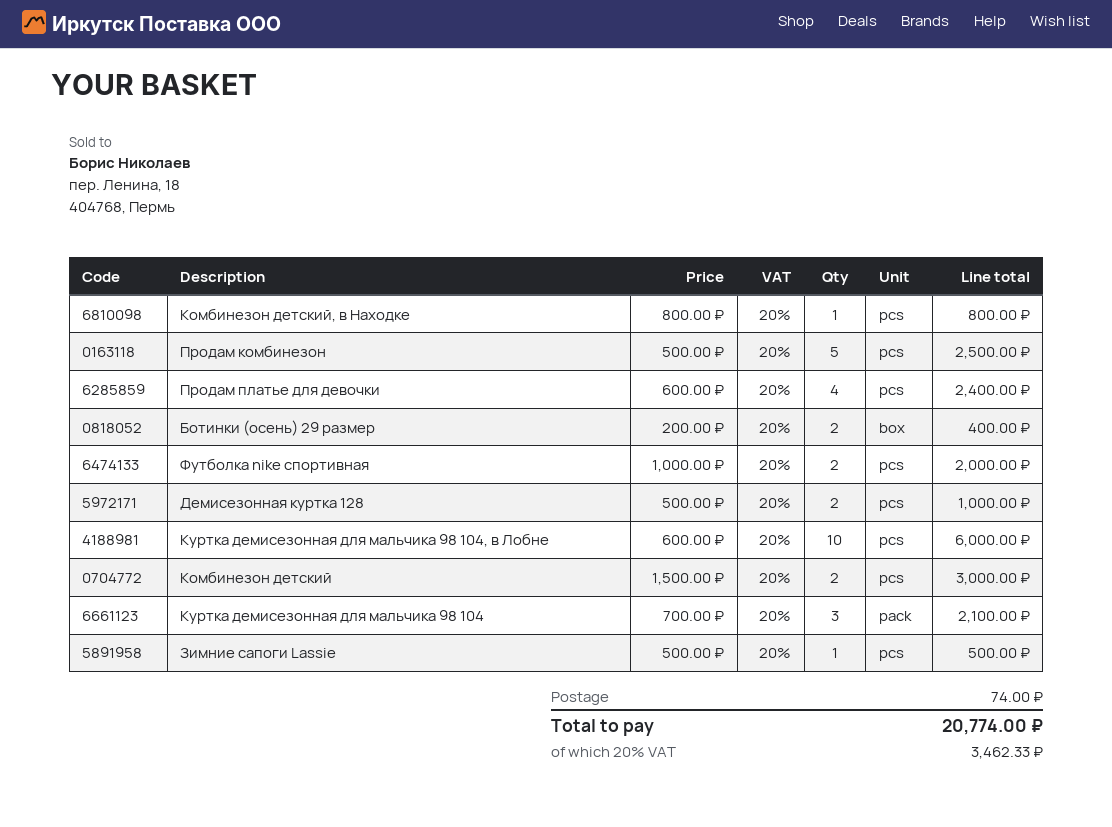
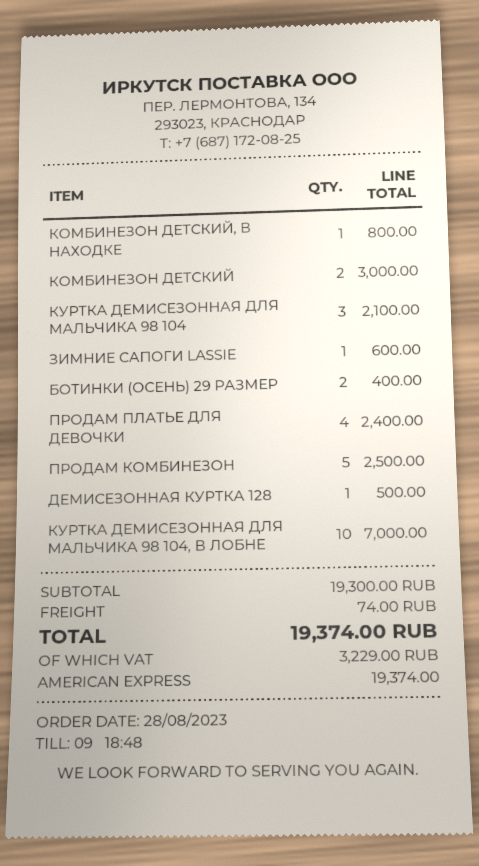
Футболка nike спортивная: 2 for 2000.00 -> none
Демисезонная куртка 128: 2 for 1000.00 -> 1 for 500.00
Куртка демисезонная для мальчика 98 104, в Лобне: 10 for 6000.00 -> 10 for 7000.00
Зимние сапоги Lassie: 1 for 500.00 -> 1 for 600.00
tax: 3462.33 -> 3229.00
total: 20774.00 -> 19374.00

